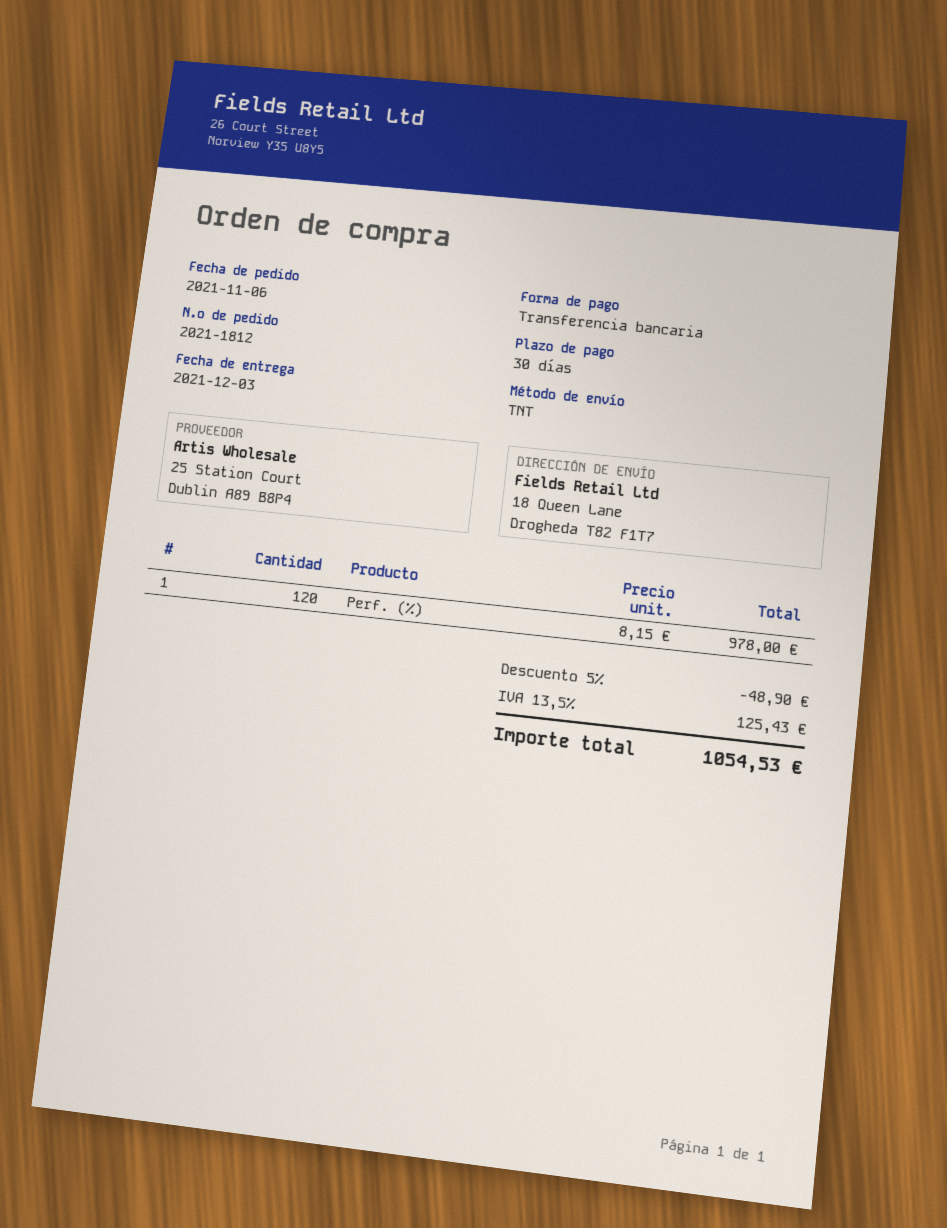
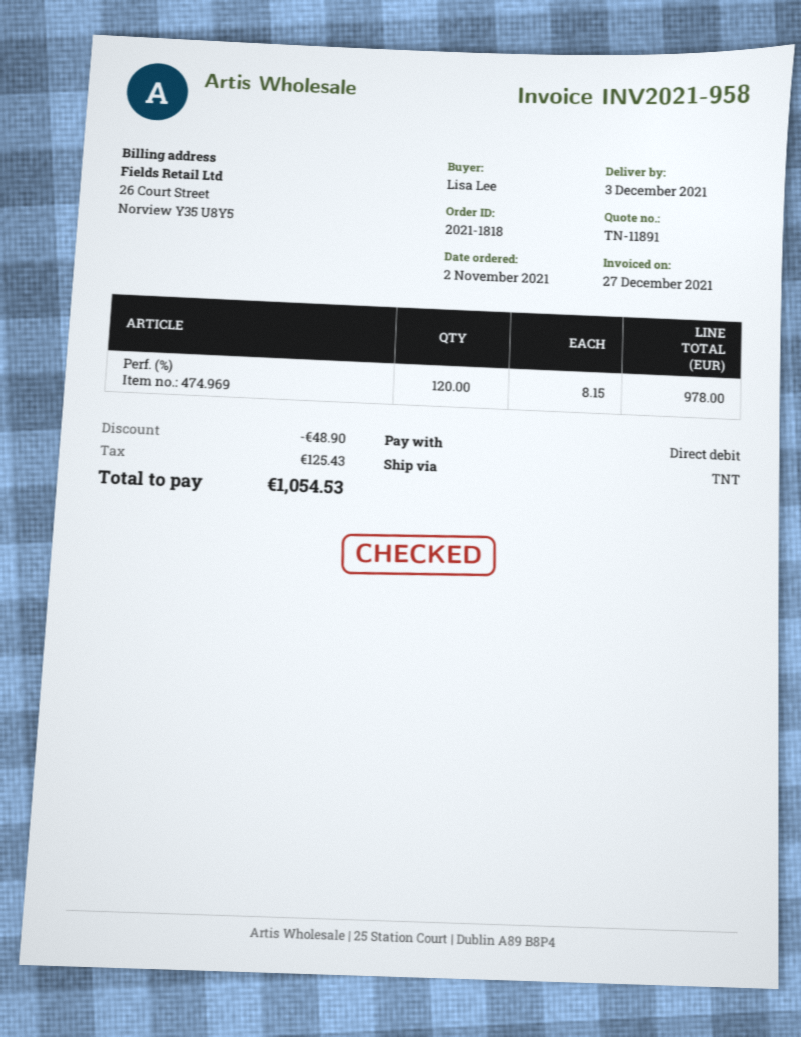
order number: 2021-1812 -> 2021-1818
order date: 2021-11-06 -> 2021-11-02
payment method: bank transfer -> direct debit

